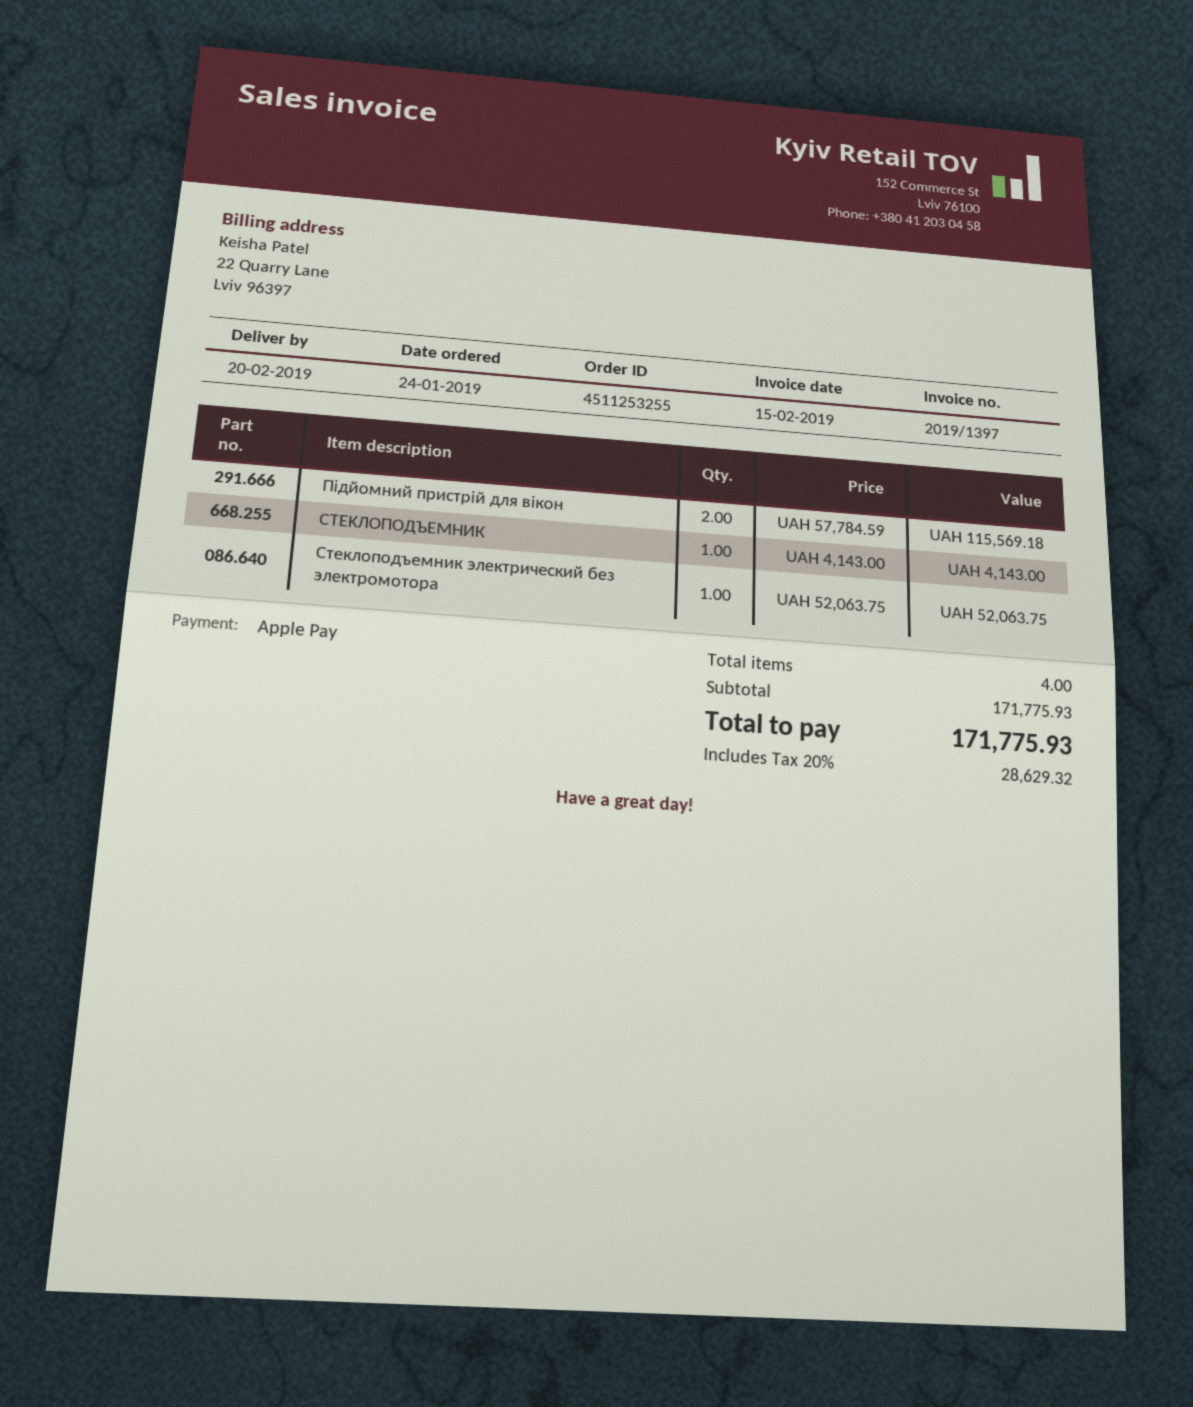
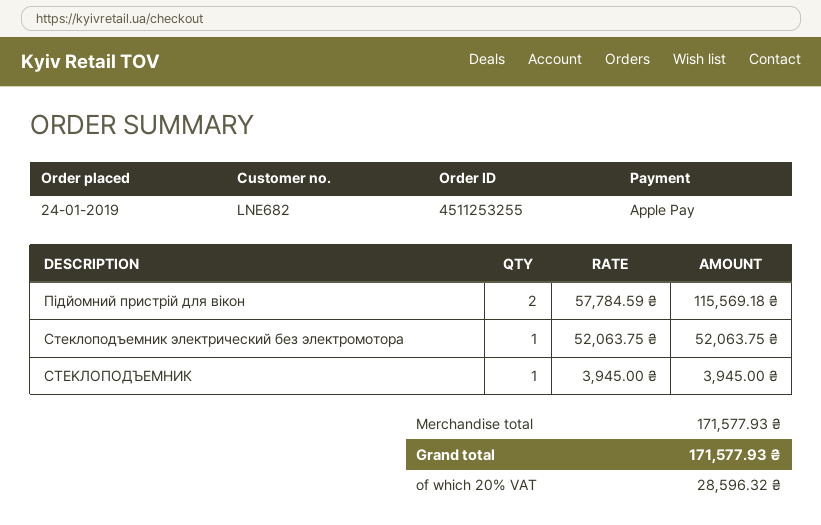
СTEKЛОПОДЪЕМНИК: 1 x 4143.00 = 4143.00 -> 1 x 3945.00 = 3945.00
subtotal: 171775.93 -> 171577.93
tax: 20% = 28629.32 -> 20% = 28596.32
total: 171775.93 -> 171577.93

